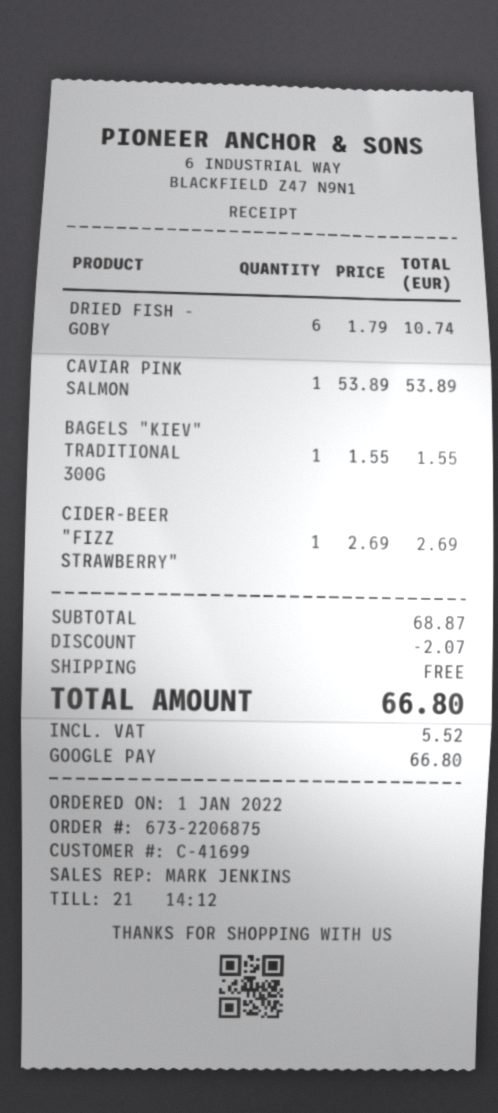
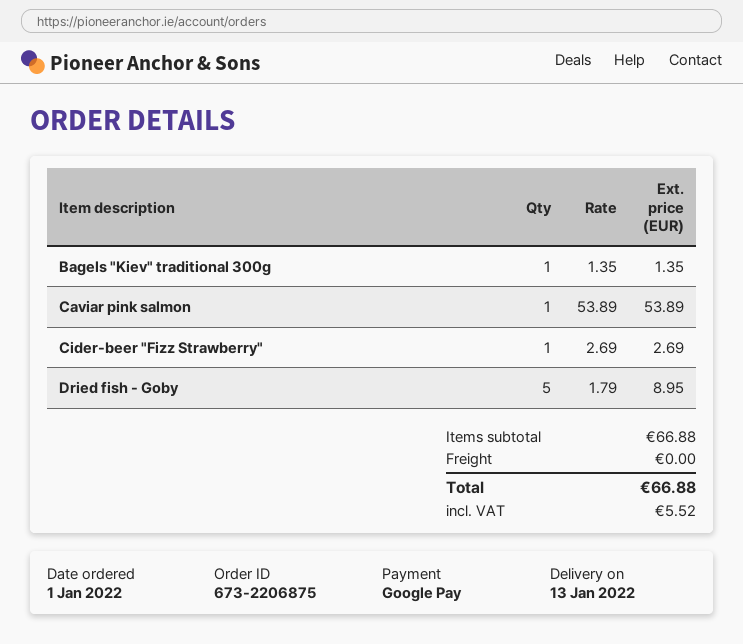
DRIED FISH - GOBY: 6 x 1.79 = 10.74 -> 5 x 1.79 = 8.95
BAGELS "KIEV" TRADITIONAL 300G: 1 x 1.55 = 1.55 -> 1 x 1.35 = 1.35
subtotal: 68.87 -> 66.88
discount: 2.07 -> none
total: 66.80 -> 66.88

